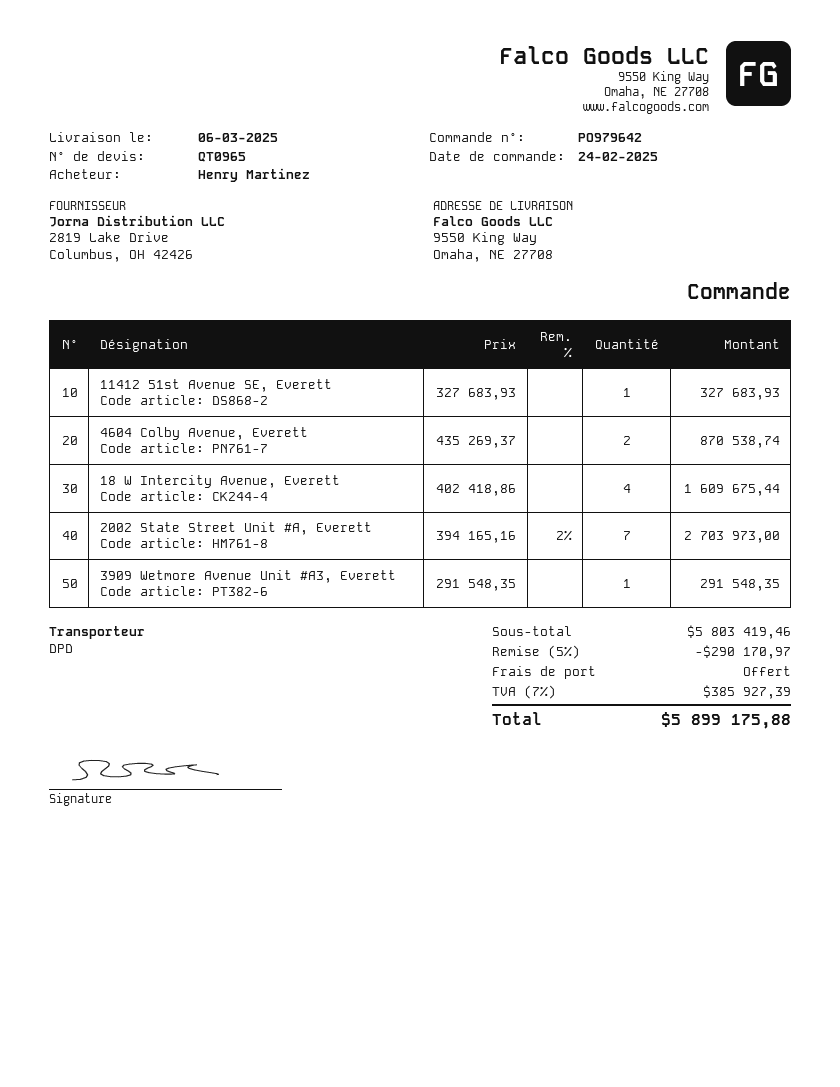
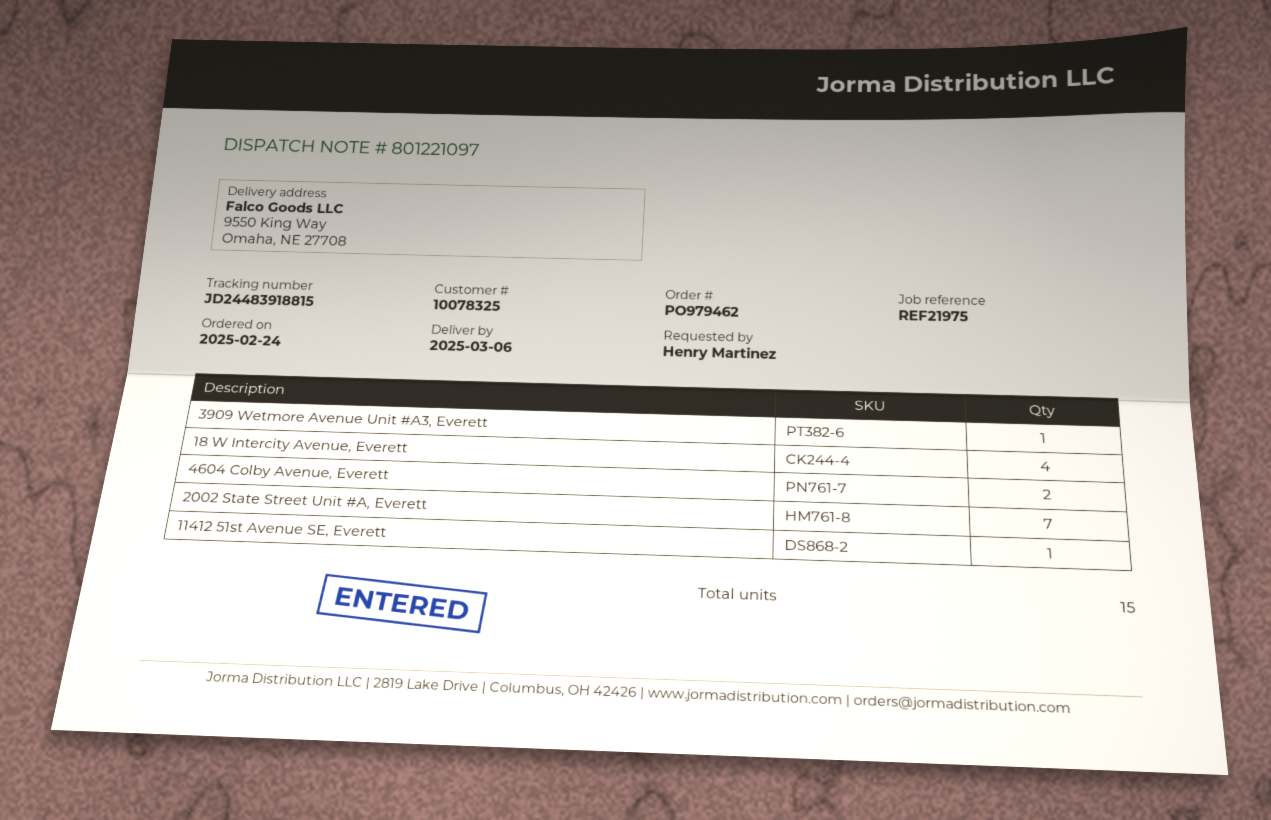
order number: PO979642 -> PO979462

